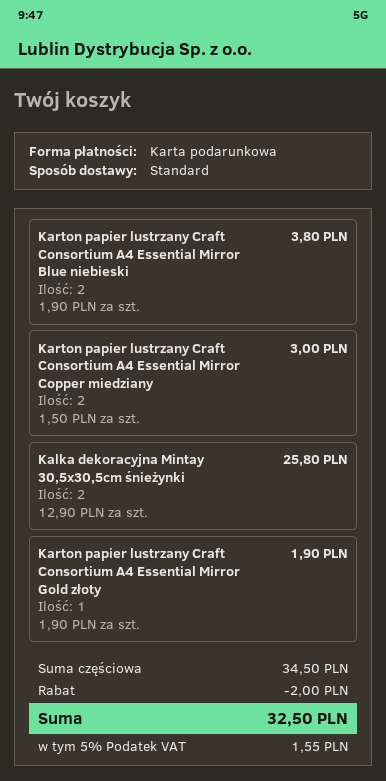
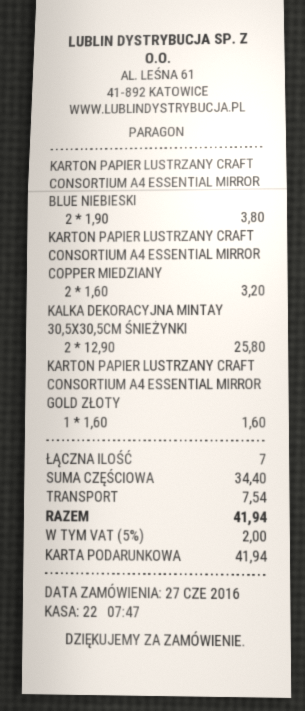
Karton papier lustrzany Craft Consortium A4 Essential Mirror Copper miedziany: 2 x 1.50 = 3.00 -> 2 x 1.60 = 3.20
Karton papier lustrzany Craft Consortium A4 Essential Mirror Gold złoty: 1 x 1.90 = 1.90 -> 1 x 1.60 = 1.60
subtotal: 34.50 -> 34.40
discount: 2.00 -> none
shipping: none -> 7.54
tax: 5% = 1.55 -> 5% = 2.00
total: 32.50 -> 41.94

